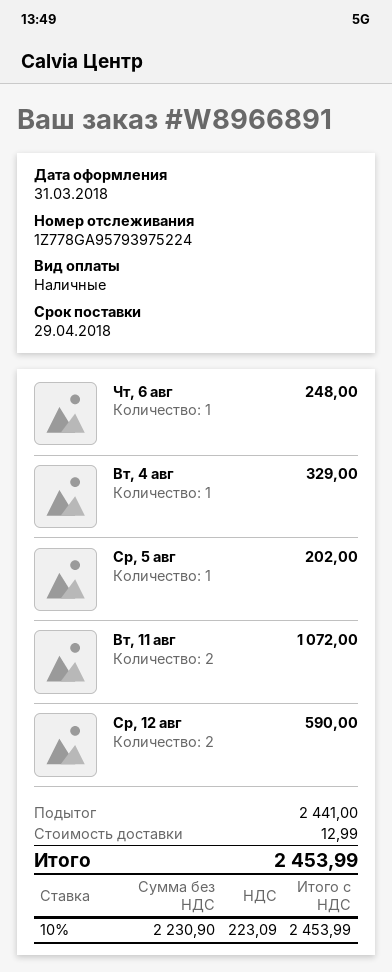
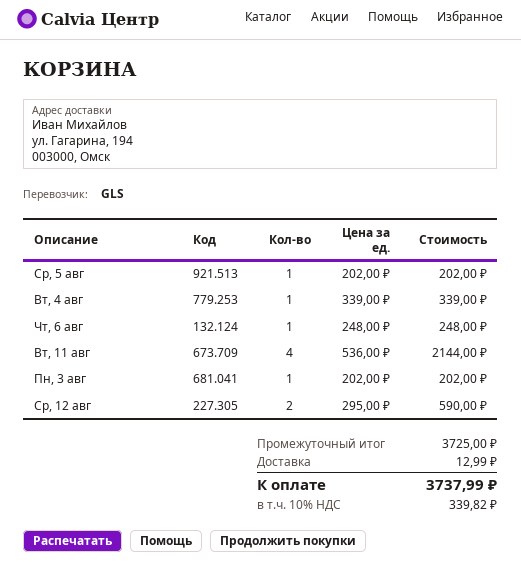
Вт, 4 авг: 1 for 329.00 -> 1 for 339.00
Вт, 11 авг: 2 for 1072.00 -> 4 for 2144.00
Пн, 3 авг: none -> 1 for 202.00
subtotal: 2441.00 -> 3725.00
tax: 10% = 223.09 -> 10% = 339.82
total: 2453.99 -> 3737.99

